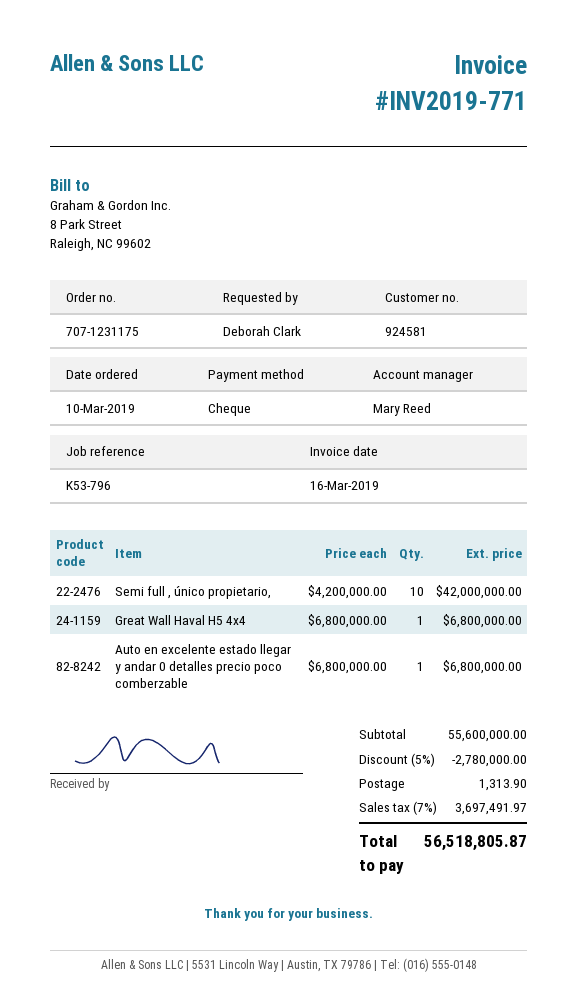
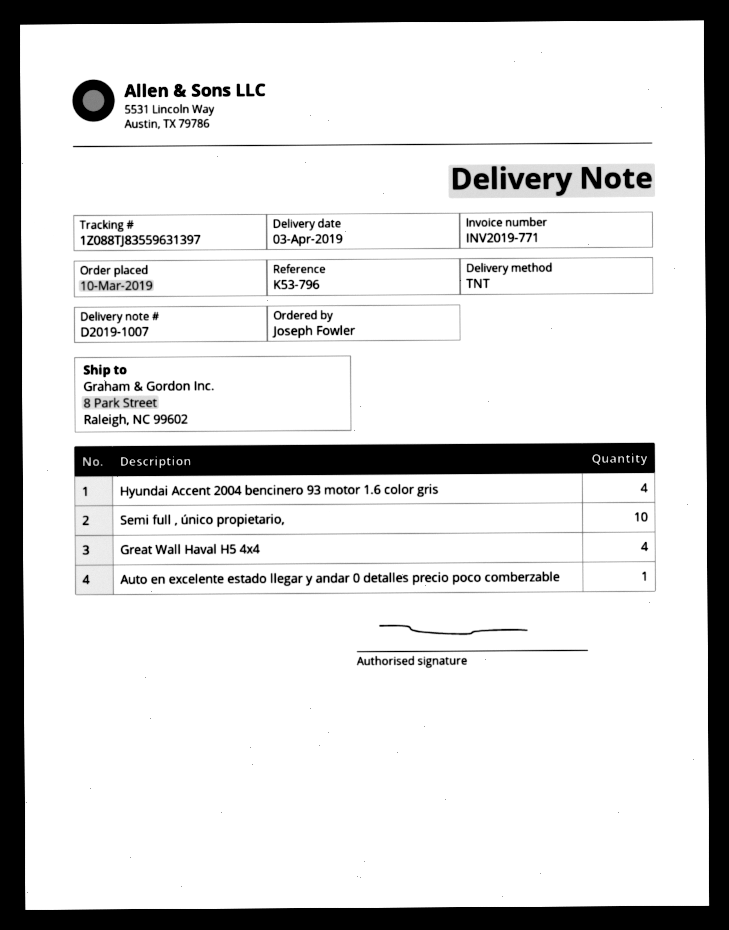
ordered by: Deborah Clark -> Joseph Fowler
Great Wall Haval H5 4x4: 1 -> 4
Hyundai Accent 2004 bencinero 93 motor 1.6 color gris: none -> 4

